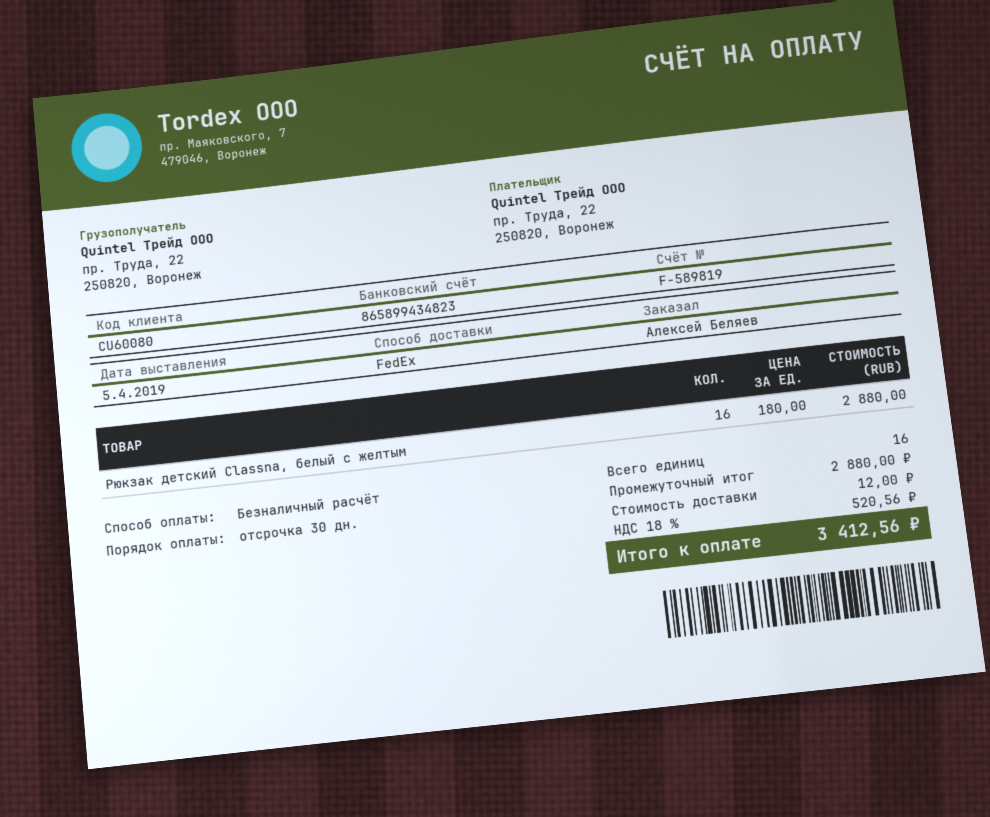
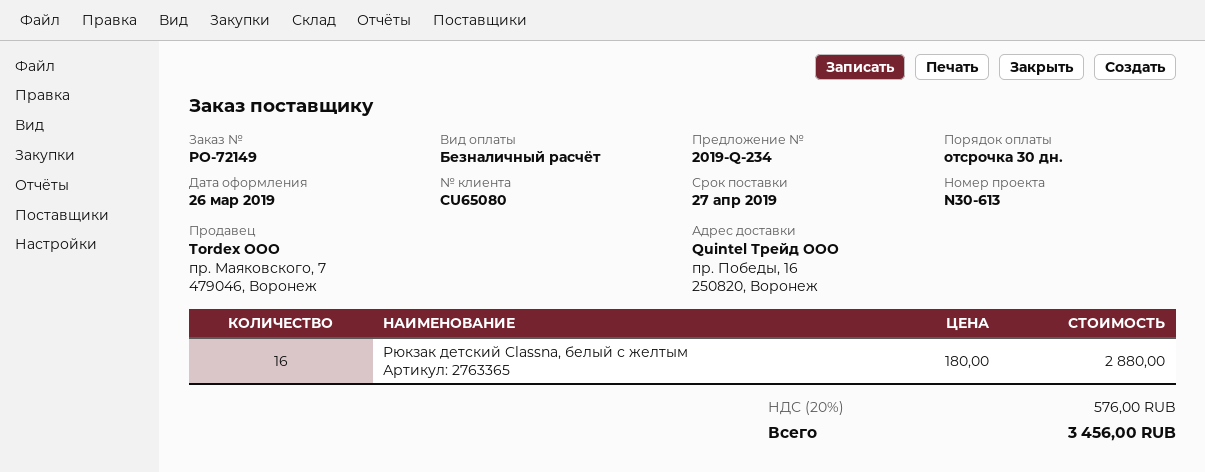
customer number: CU60080 -> CU65080
ship to: пр. Труда, 22, 250820, Воронеж -> пр. Победы, 16, 250820, Воронеж
shipping: 12.00 -> none
tax: 18% = 520.56 -> 20% = 576.00
total: 3412.56 -> 3456.00

